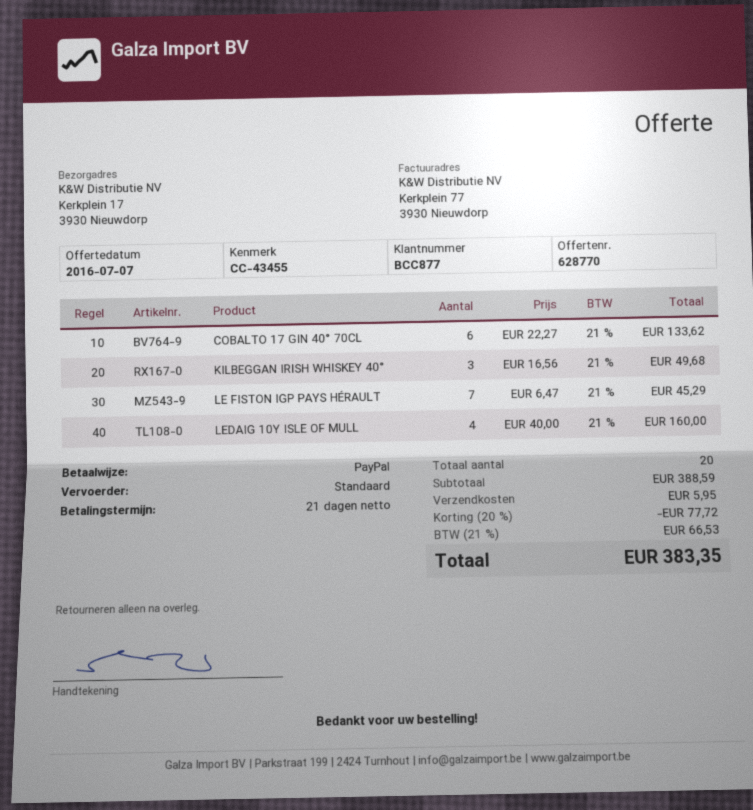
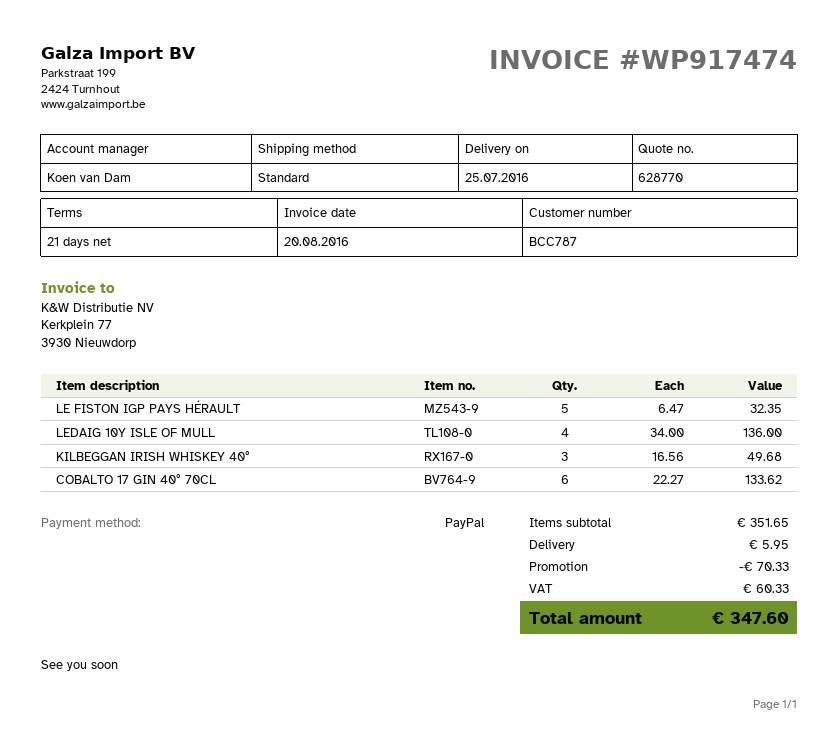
customer number: BCC877 -> BCC787
LE FISTON IGP PAYS HÉRAULT: 7 x 6.47 = 45.29 -> 5 x 6.47 = 32.35
LEDAIG 10Y ISLE OF MULL: 4 x 40.00 = 160.00 -> 4 x 34.00 = 136.00
subtotal: 388.59 -> 351.65
discount: 77.72 -> 70.33
tax: 66.53 -> 60.33
total: 383.35 -> 347.60

